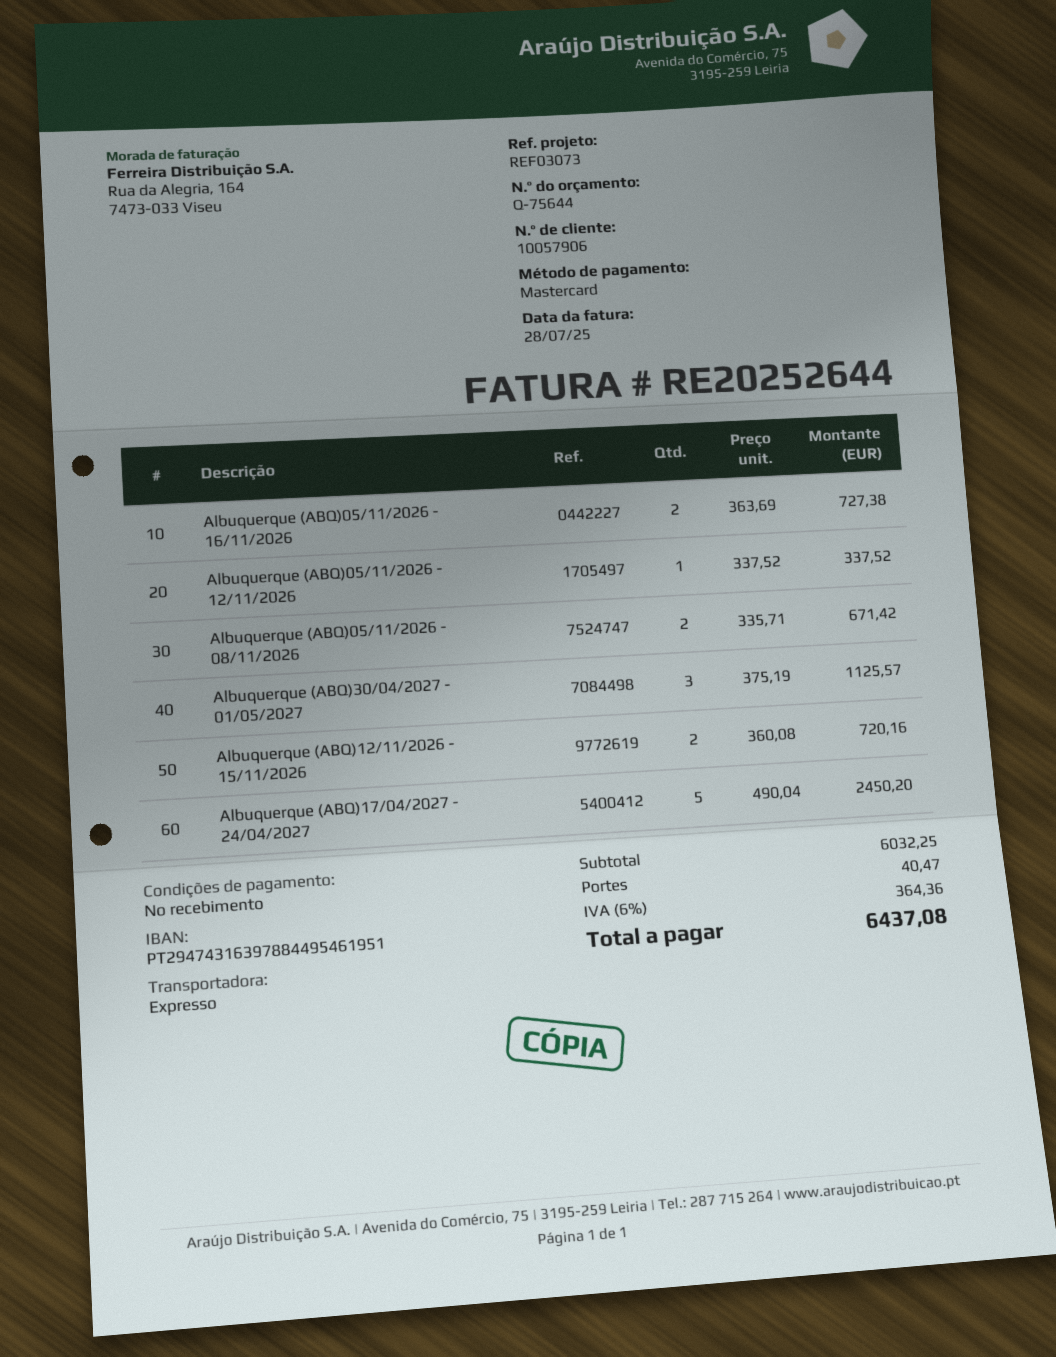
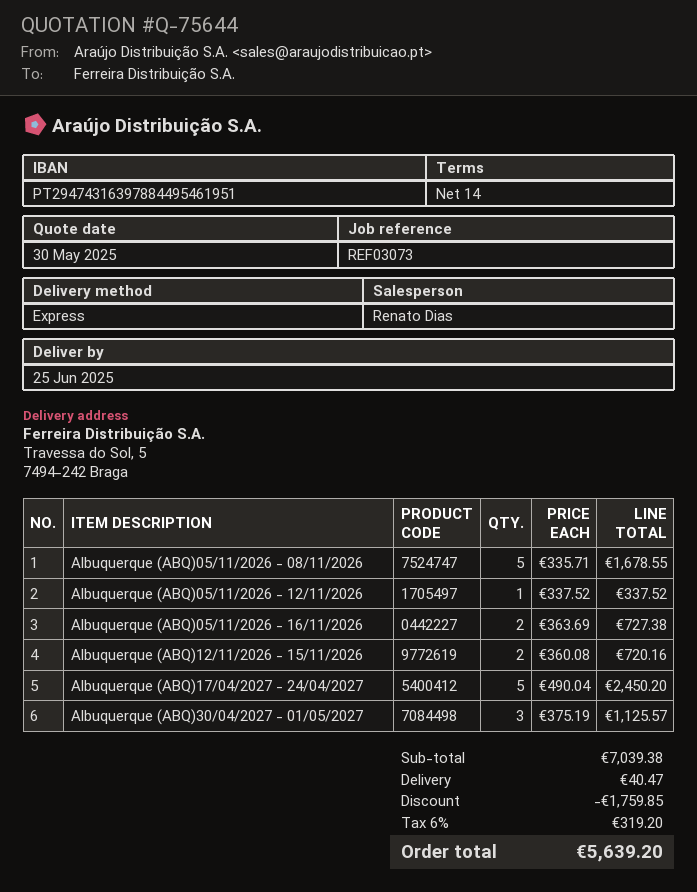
payment terms: on receipt -> 14 days
Albuquerque (ABQ)05/11/2026 - 08/11/2026: 2 x 335.71 = 671.42 -> 5 x 335.71 = 1678.55
subtotal: 6032.25 -> 7039.38
discount: none -> 1759.85
tax: 6% = 364.36 -> 6% = 319.20
total: 6437.08 -> 5639.20

